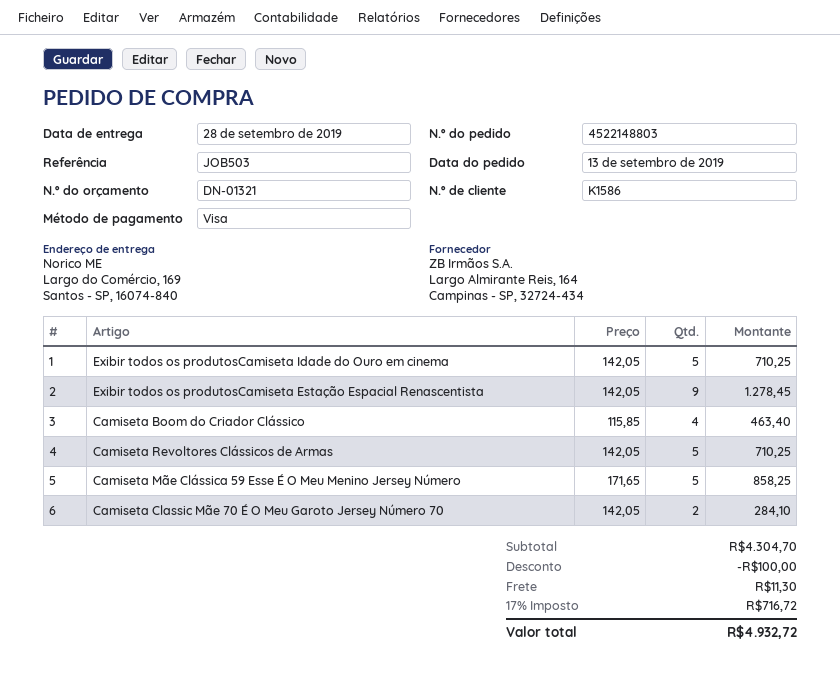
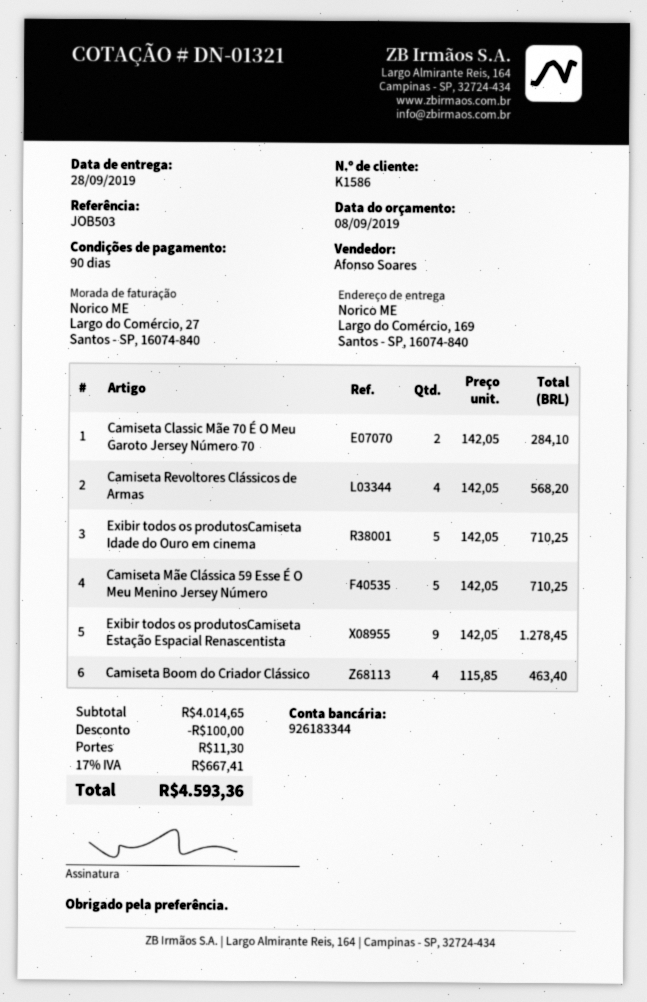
Camiseta Revoltores Clássicos de Armas: 5 x 142.05 = 710.25 -> 4 x 142.05 = 568.20
Camiseta Mãe Clássica 59 Esse É O Meu Menino Jersey Número: 5 x 171.65 = 858.25 -> 5 x 142.05 = 710.25
subtotal: 4304.70 -> 4014.65
tax: 17% = 716.72 -> 17% = 667.41
total: 4932.72 -> 4593.36

